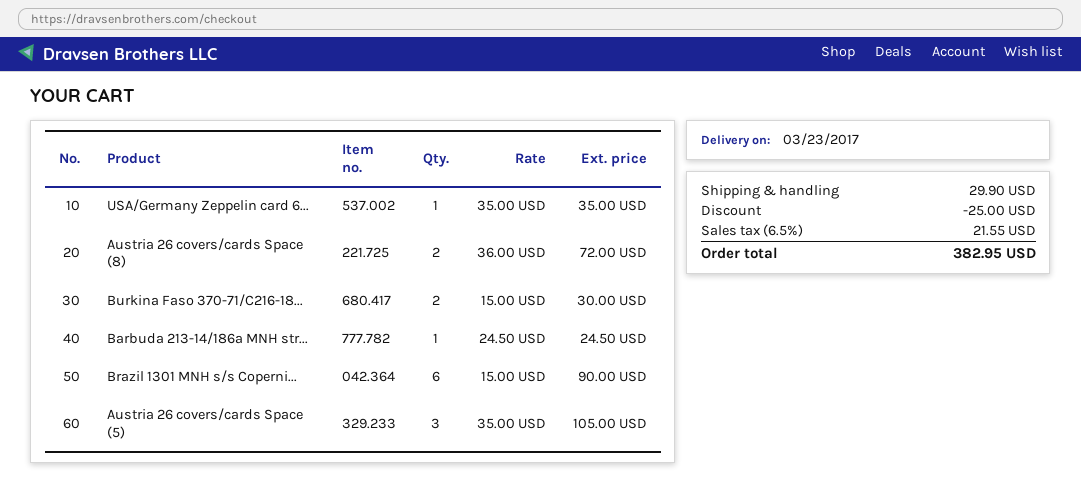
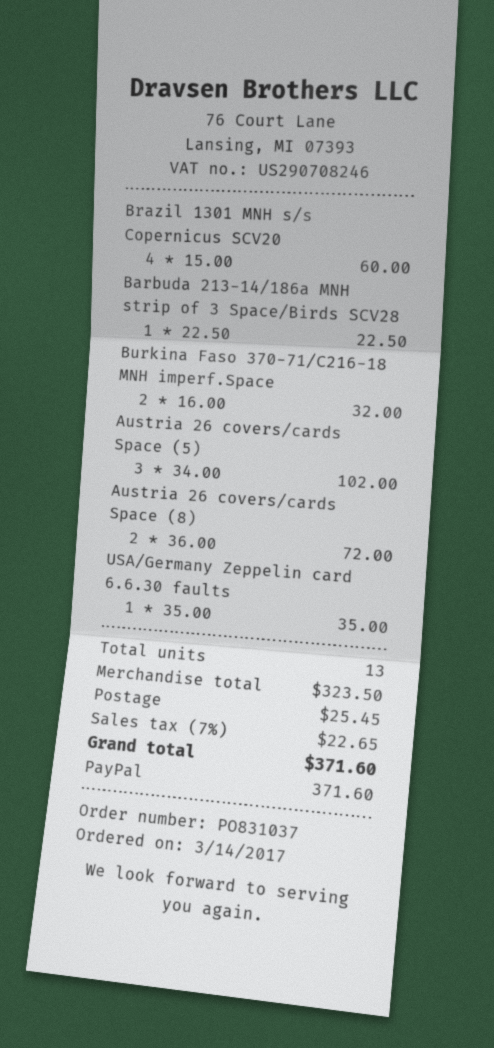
Burkina Faso 370-71/C216-18...: 2 x 15.00 = 30.00 -> 2 x 16.00 = 32.00
Barbuda 213-14/186a MNH str...: 1 x 24.50 = 24.50 -> 1 x 22.50 = 22.50
Brazil 1301 MNH s/s Coperni...: 6 x 15.00 = 90.00 -> 4 x 15.00 = 60.00
Austria 26 covers/cards Space (5): 3 x 35.00 = 105.00 -> 3 x 34.00 = 102.00
discount: 25.00 -> none
shipping: 29.90 -> 25.45
tax: 6.5% = 21.55 -> 7% = 22.65
total: 382.95 -> 371.60

